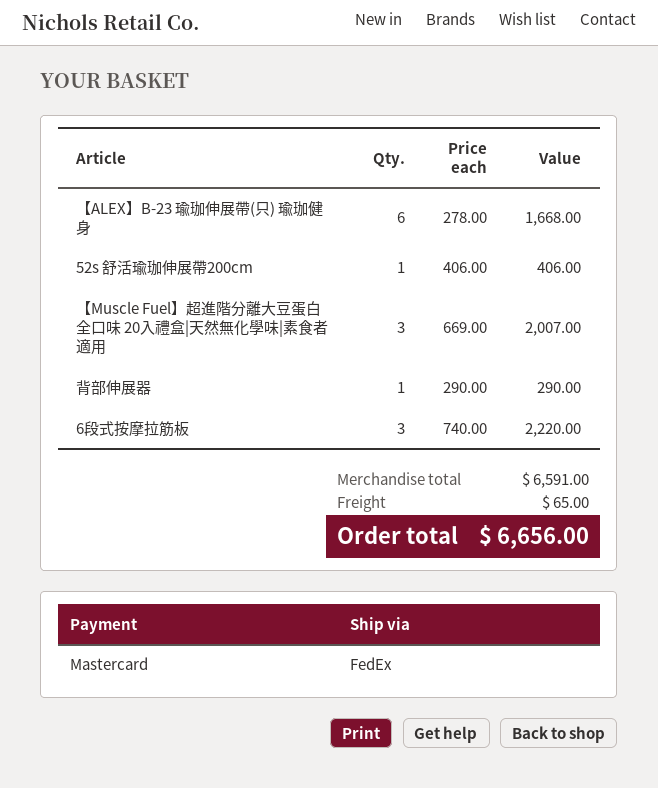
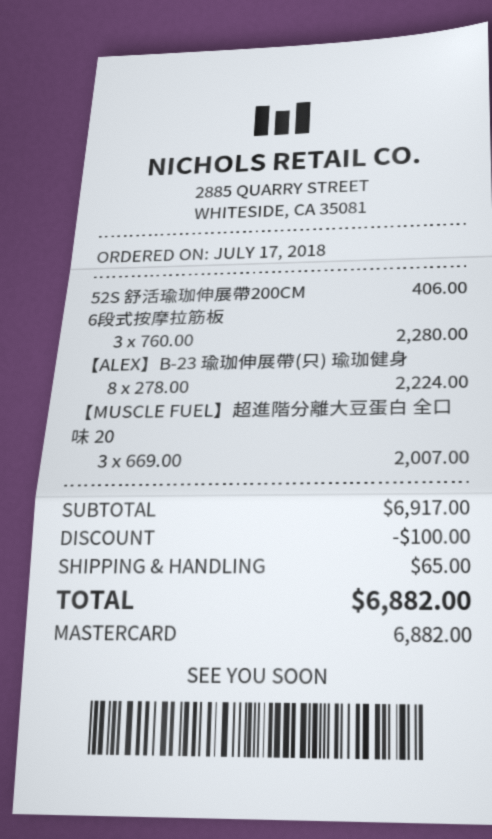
【ALEX】B-23 瑜珈伸展帶(只) 瑜珈健身: 6 x 278.00 = 1668.00 -> 8 x 278.00 = 2224.00
背部伸展器: 1 x 290.00 = 290.00 -> none
6段式按摩拉筋板: 3 x 740.00 = 2220.00 -> 3 x 760.00 = 2280.00
subtotal: 6591.00 -> 6917.00
discount: none -> 100.00
total: 6656.00 -> 6882.00

